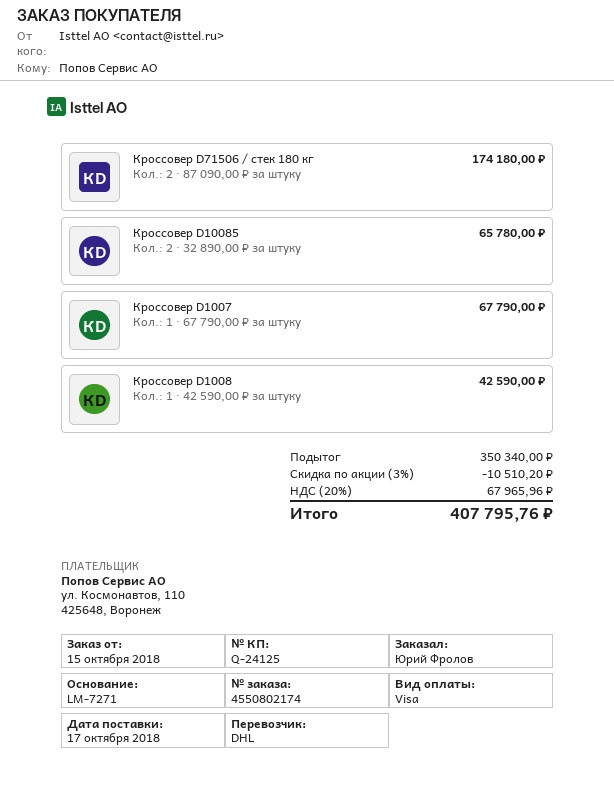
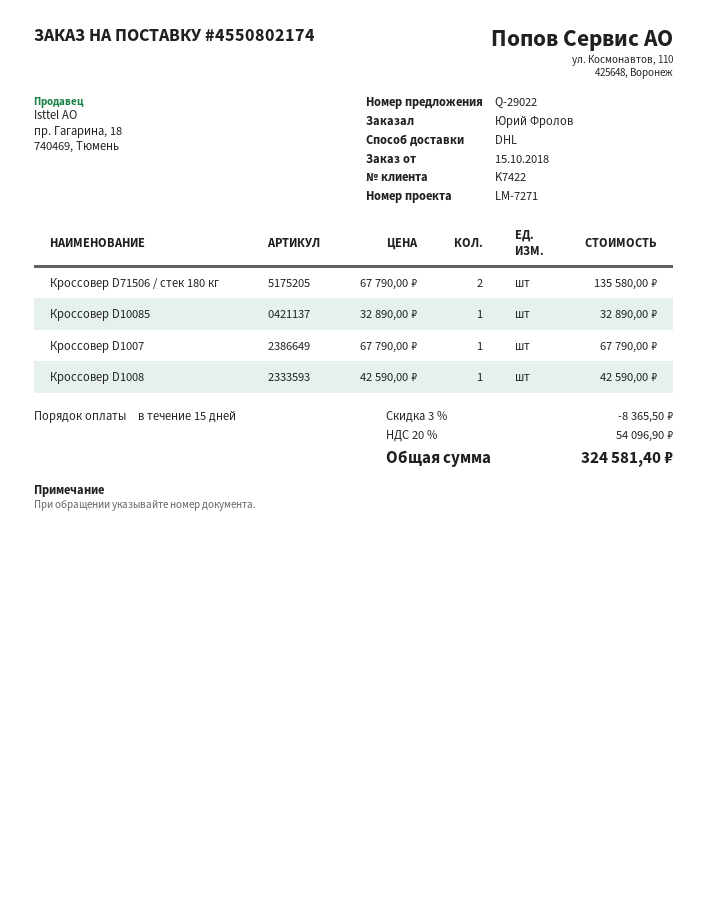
quote number: Q-24125 -> Q-29022
Кроссовер D71506 / стек 180 кг: 2 x 87090.00 = 174180.00 -> 2 x 67790.00 = 135580.00
Кроссовер D10085: 2 x 32890.00 = 65780.00 -> 1 x 32890.00 = 32890.00
discount: 3% = 10510.20 -> 3% = 8365.50
tax: 20% = 67965.96 -> 20% = 54096.90
total: 407795.76 -> 324581.40

